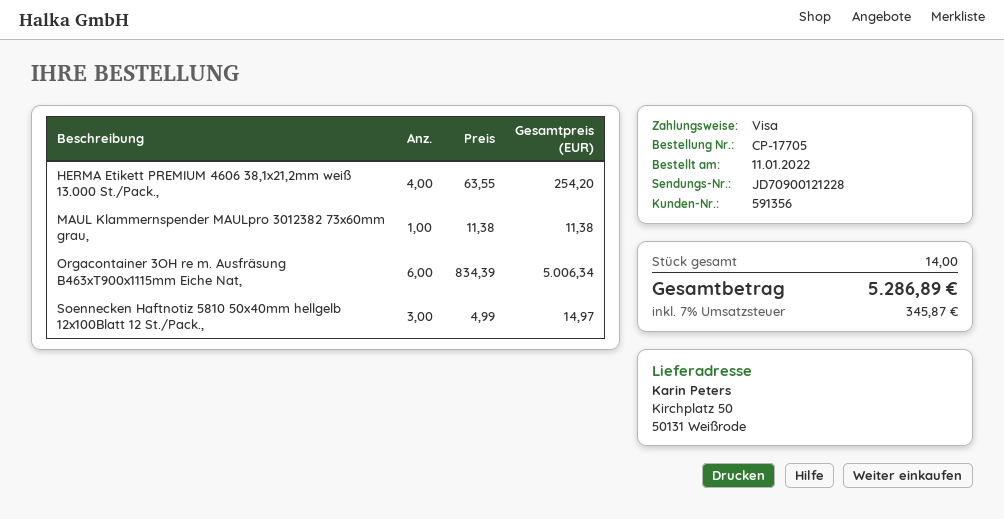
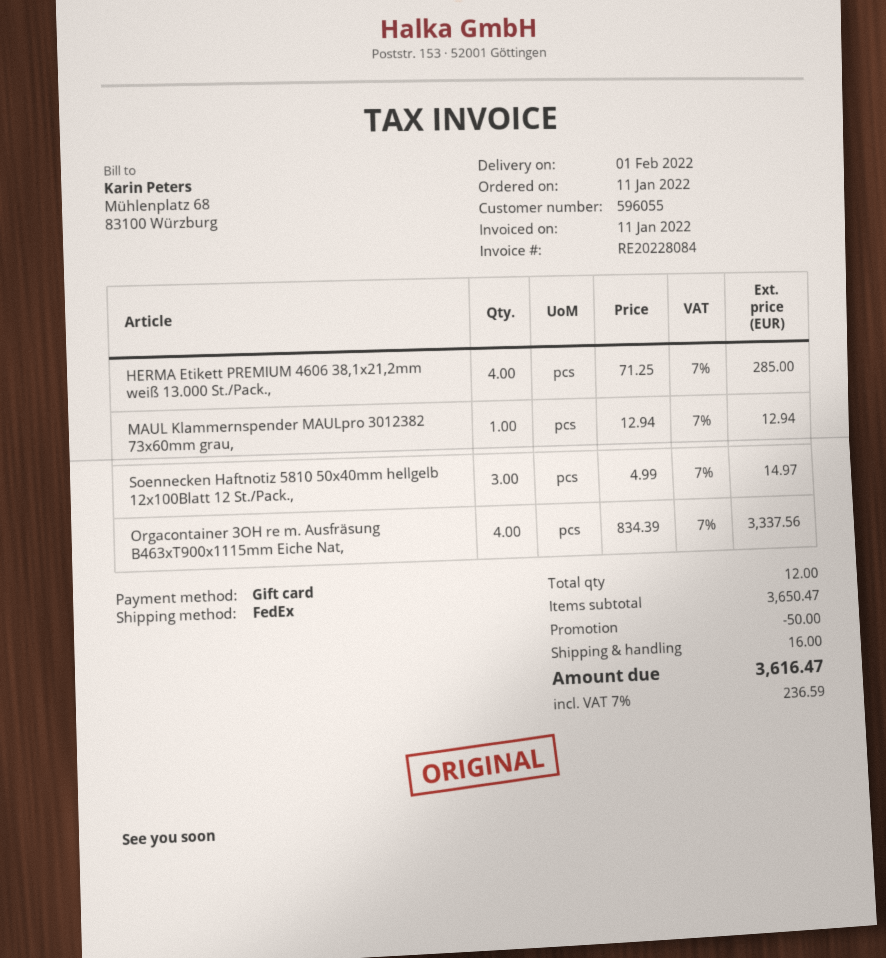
customer number: 591356 -> 596055
payment method: Visa -> gift card
HERMA Etikett PREMIUM 4606 38,1x21,2mm weiß 13.000 St./Pack.,: 4 x 63.55 = 254.20 -> 4 x 71.25 = 285.00
MAUL Klammernspender MAULpro 3012382 73x60mm grau,: 1 x 11.38 = 11.38 -> 1 x 12.94 = 12.94
Orgacontainer 3OH re m. Ausfräsung B463xT900x1115mm Eiche Nat,: 6 x 834.39 = 5006.34 -> 4 x 834.39 = 3337.56
total quantity: 14 -> 12
discount: none -> 50.00
shipping: none -> 16.00
tax: 7% = 345.87 -> 7% = 236.59
total: 5286.89 -> 3616.47

